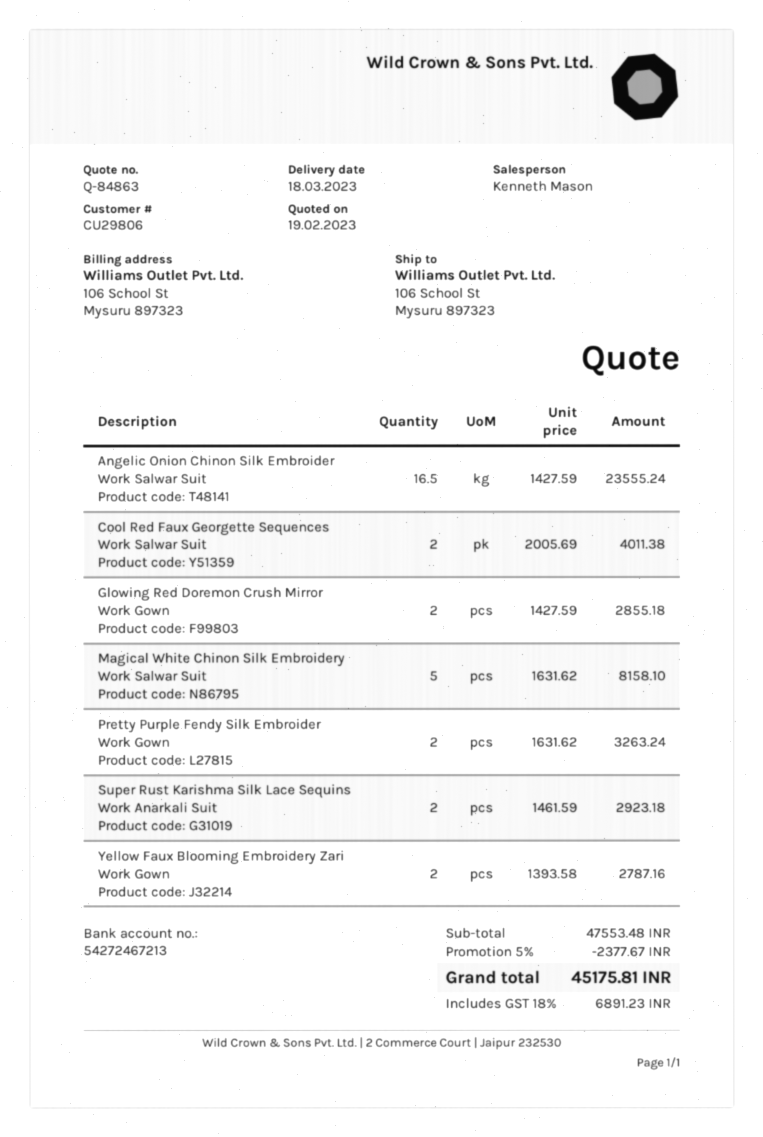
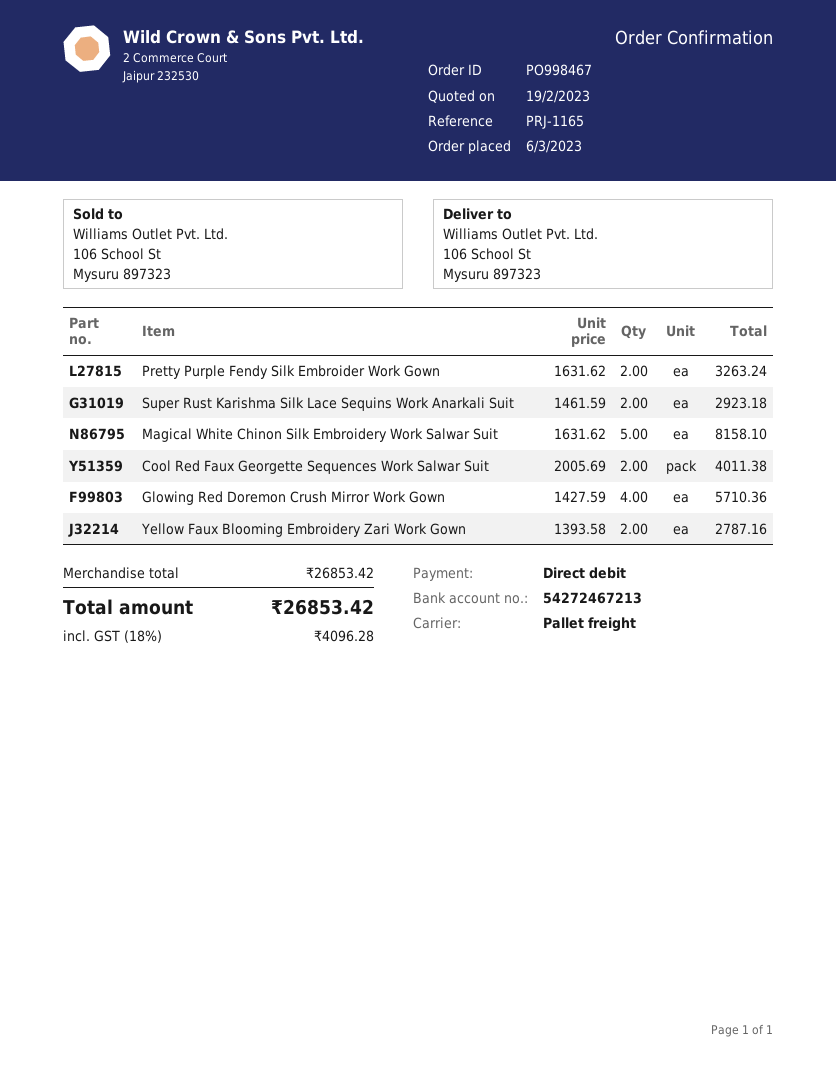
Angelic Onion Chinon Silk Embroider Work Salwar Suit: 16.5 x 1427.59 = 23555.24 -> none
Glowing Red Doremon Crush Mirror Work Gown: 2 x 1427.59 = 2855.18 -> 4 x 1427.59 = 5710.36
subtotal: 47553.48 -> 26853.42
discount: 5% = 2377.67 -> none
tax: 18% = 6891.23 -> 18% = 4096.28
total: 45175.81 -> 26853.42

